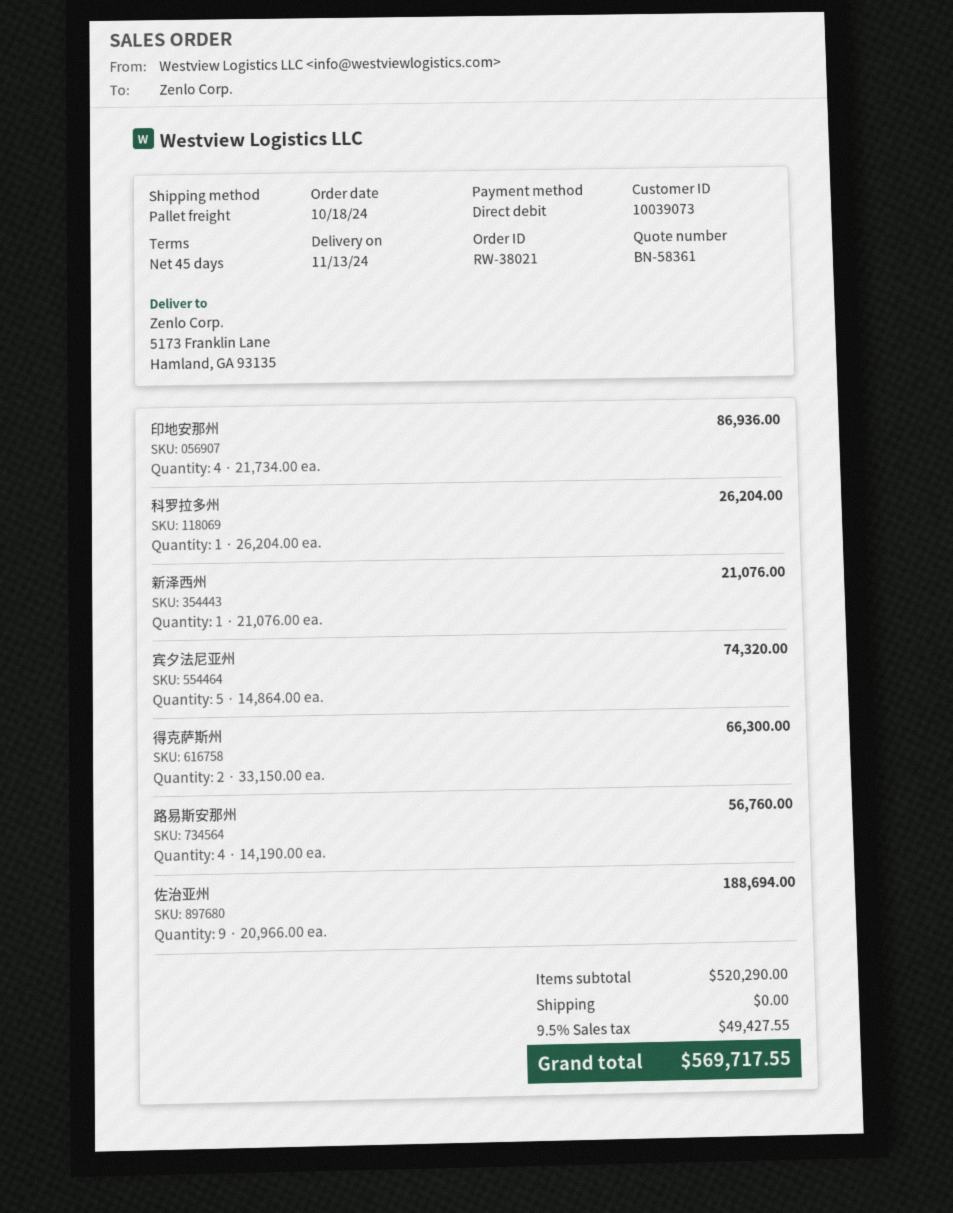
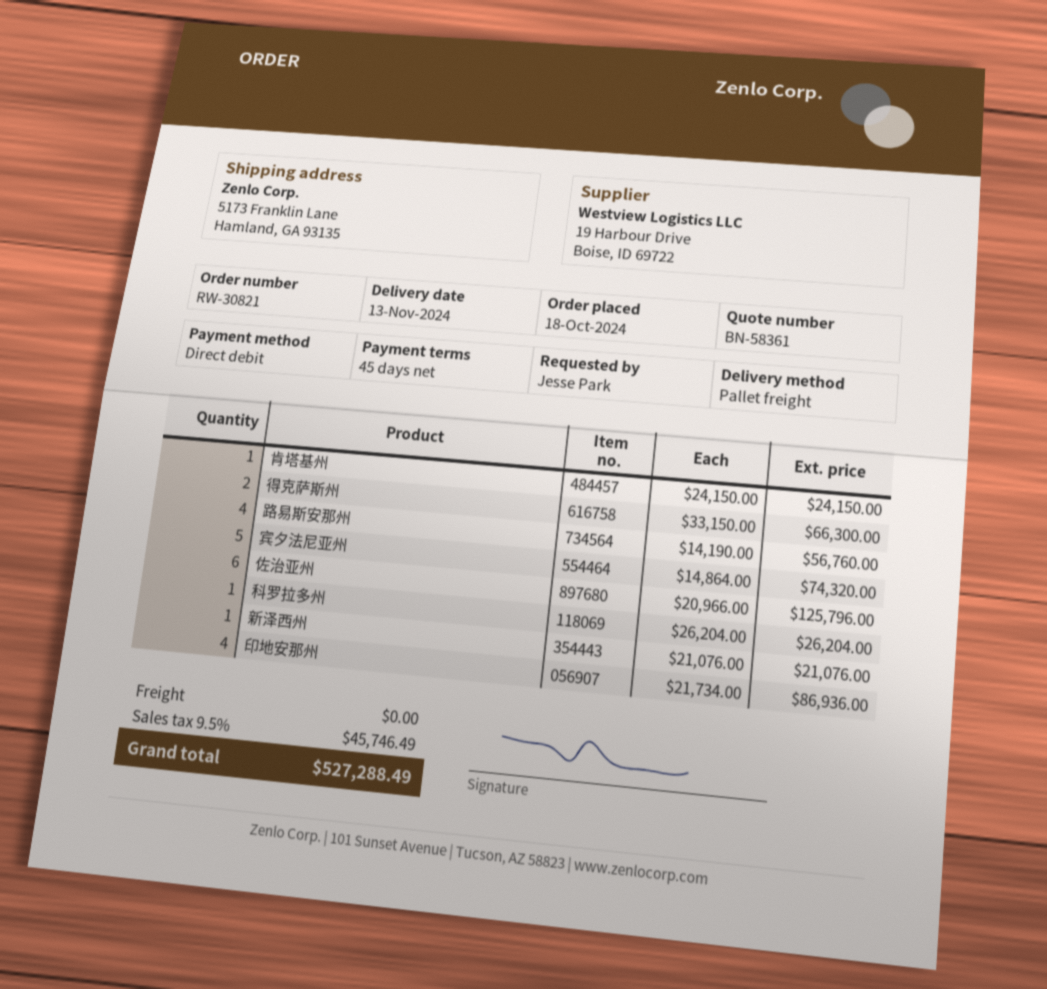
order number: RW-38021 -> RW-30821
佐治亚州: 9 x 20966.00 = 188694.00 -> 6 x 20966.00 = 125796.00
肯塔基州: none -> 1 x 24150.00 = 24150.00
tax: 9.5% = 49427.55 -> 9.5% = 45746.49
total: 569717.55 -> 527288.49

